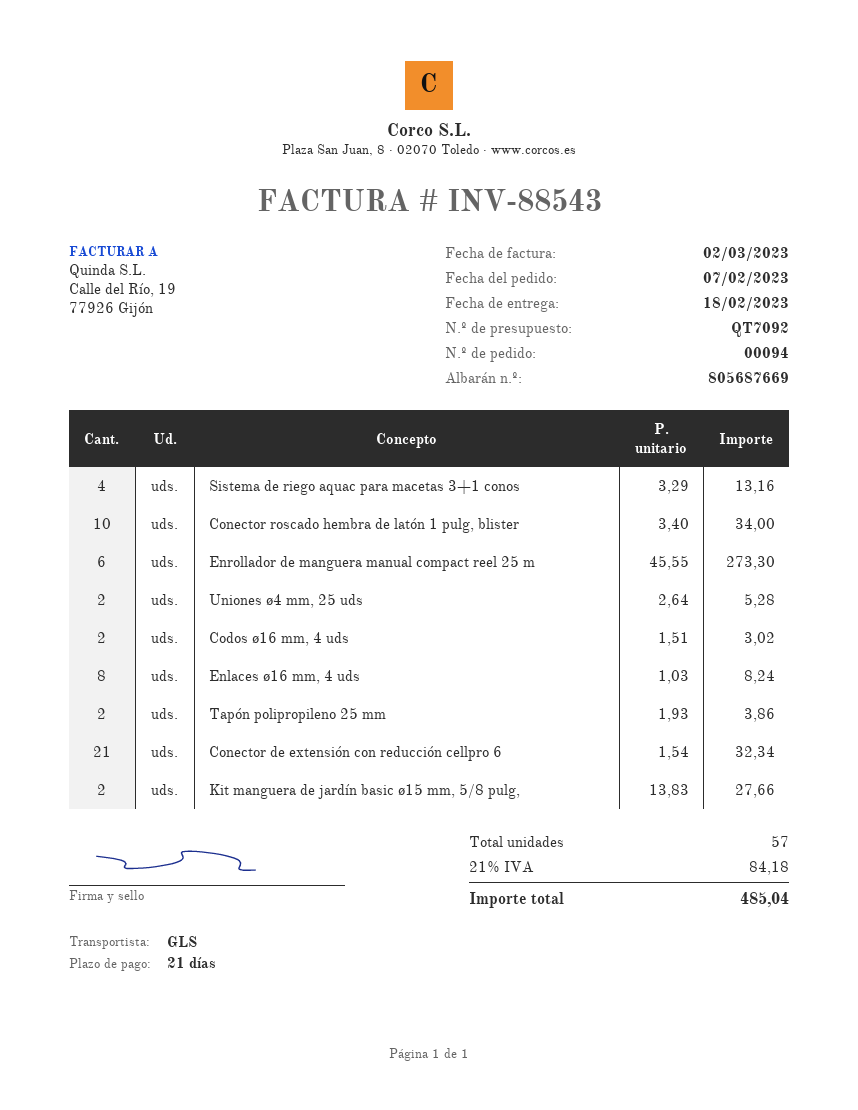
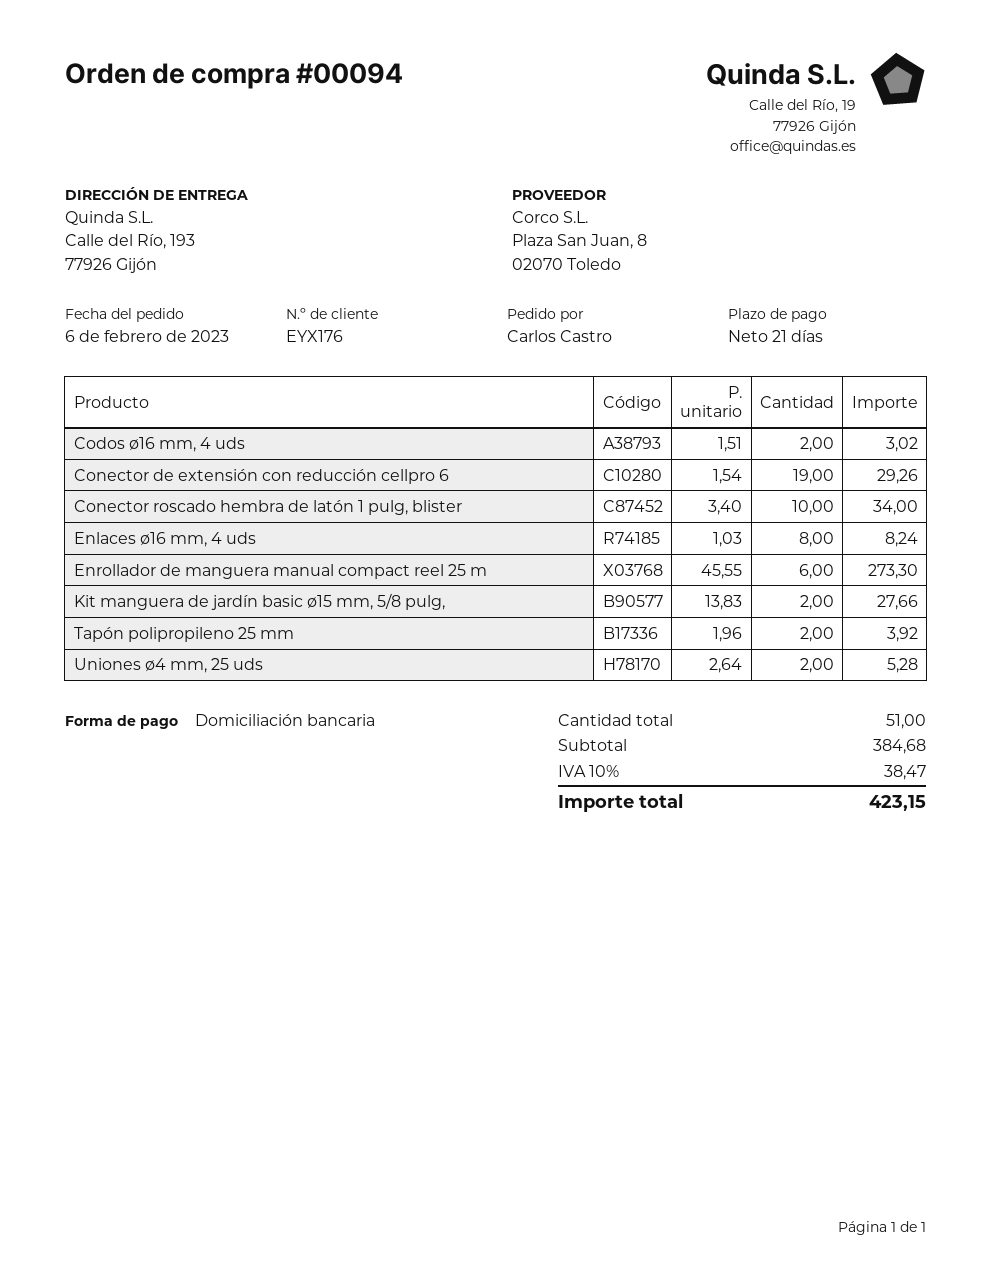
order date: 2023-02-07 -> 2023-02-06
Sistema de riego aquac para macetas 3+1 conos: 4 x 3.29 = 13.16 -> none
Tapón polipropileno 25 mm: 2 x 1.93 = 3.86 -> 2 x 1.96 = 3.92
Conector de extensión con reducción cellpro 6: 21 x 1.54 = 32.34 -> 19 x 1.54 = 29.26
total quantity: 57 -> 51
tax: 21% = 84.18 -> 10% = 38.47
total: 485.04 -> 423.15

